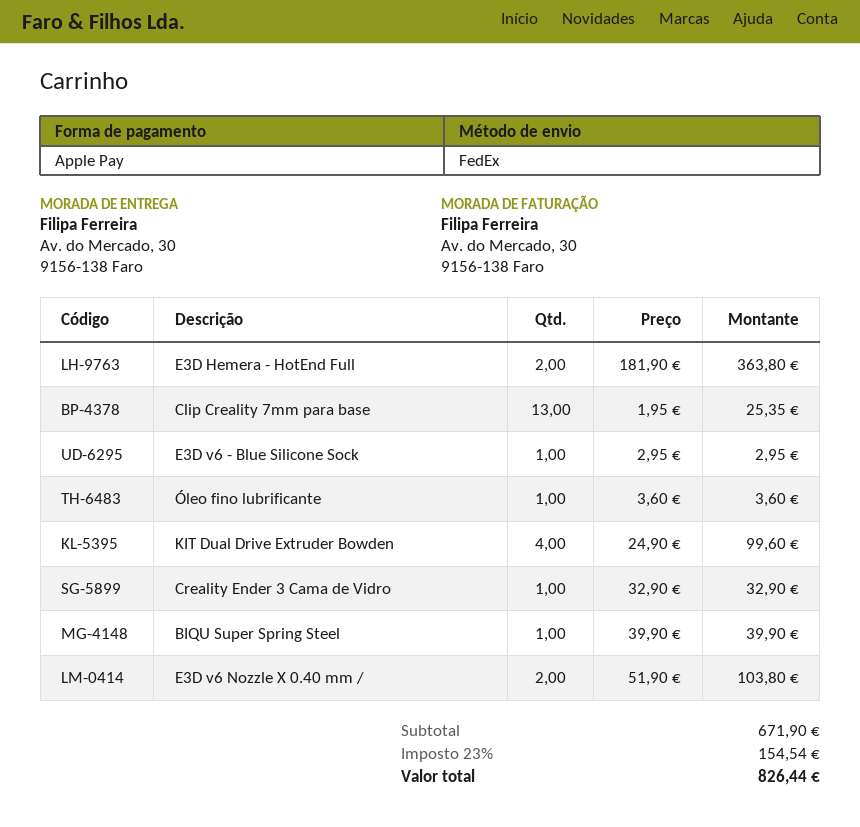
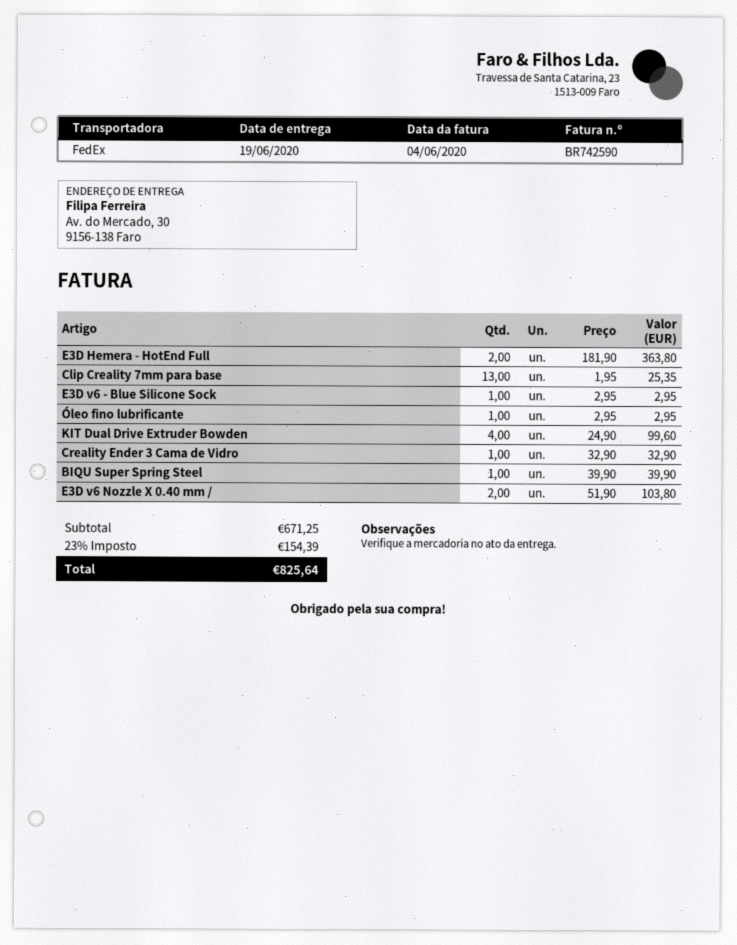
Óleo fino lubrificante: 1 x 3.60 = 3.60 -> 1 x 2.95 = 2.95
subtotal: 671.90 -> 671.25
tax: 23% = 154.54 -> 23% = 154.39
total: 826.44 -> 825.64

